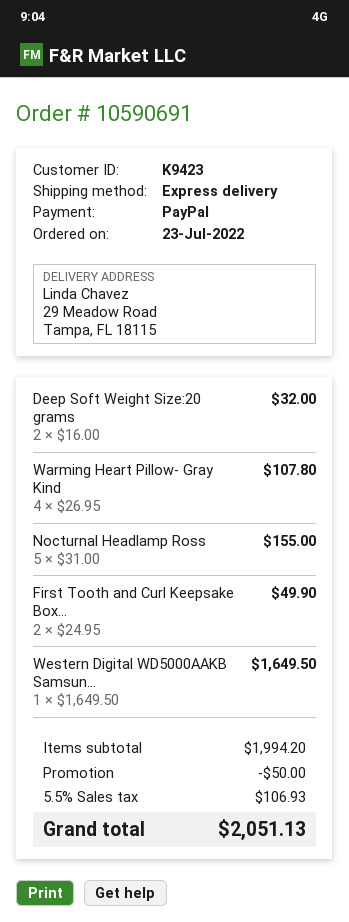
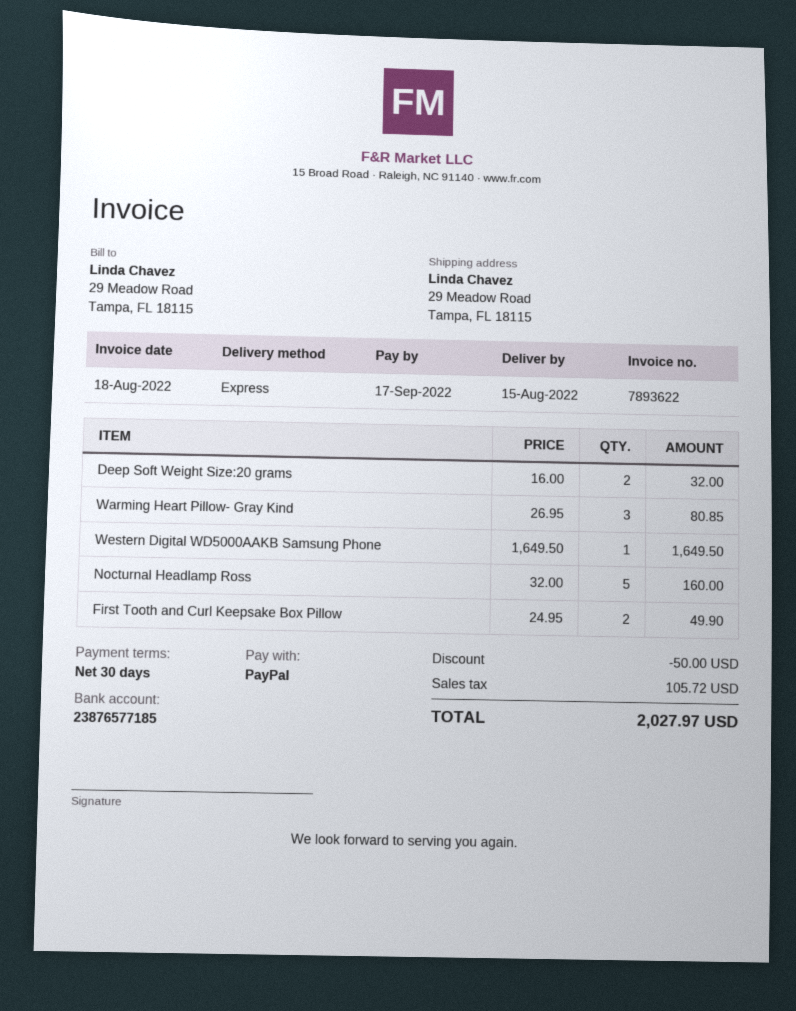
Warming Heart Pillow- Gray Kind: 4 x 26.95 = 107.80 -> 3 x 26.95 = 80.85
Nocturnal Headlamp Ross: 5 x 31.00 = 155.00 -> 5 x 32.00 = 160.00
tax: 106.93 -> 105.72
total: 2051.13 -> 2027.97

